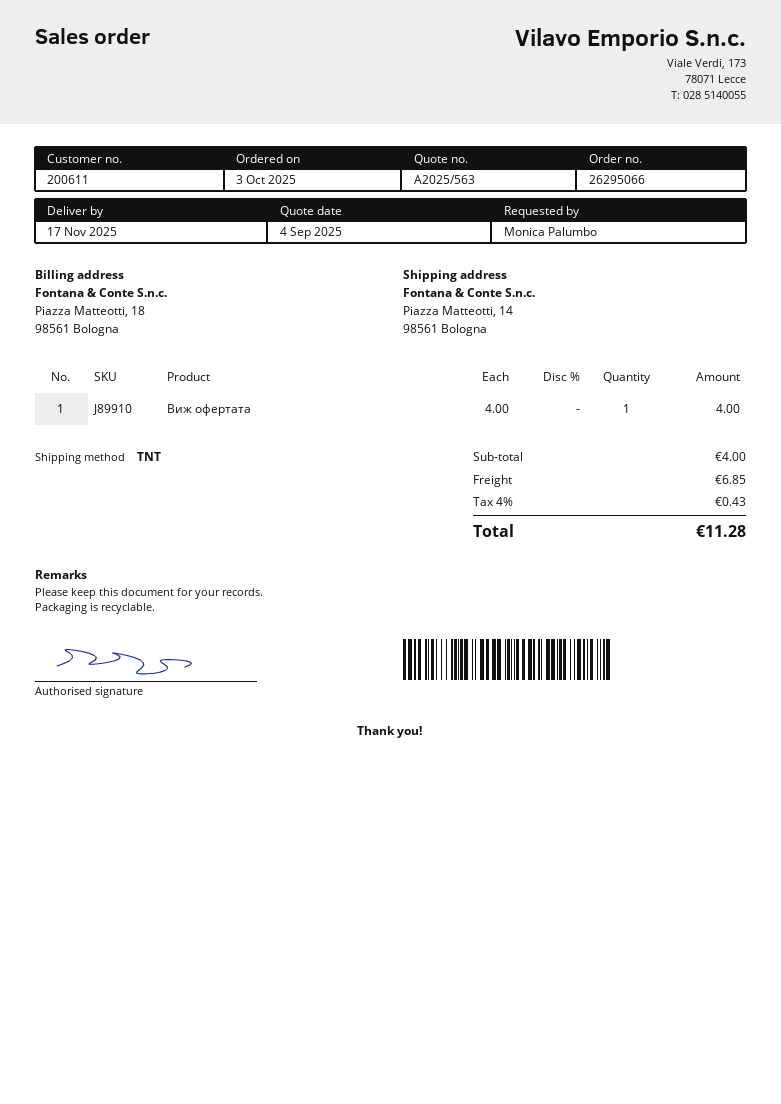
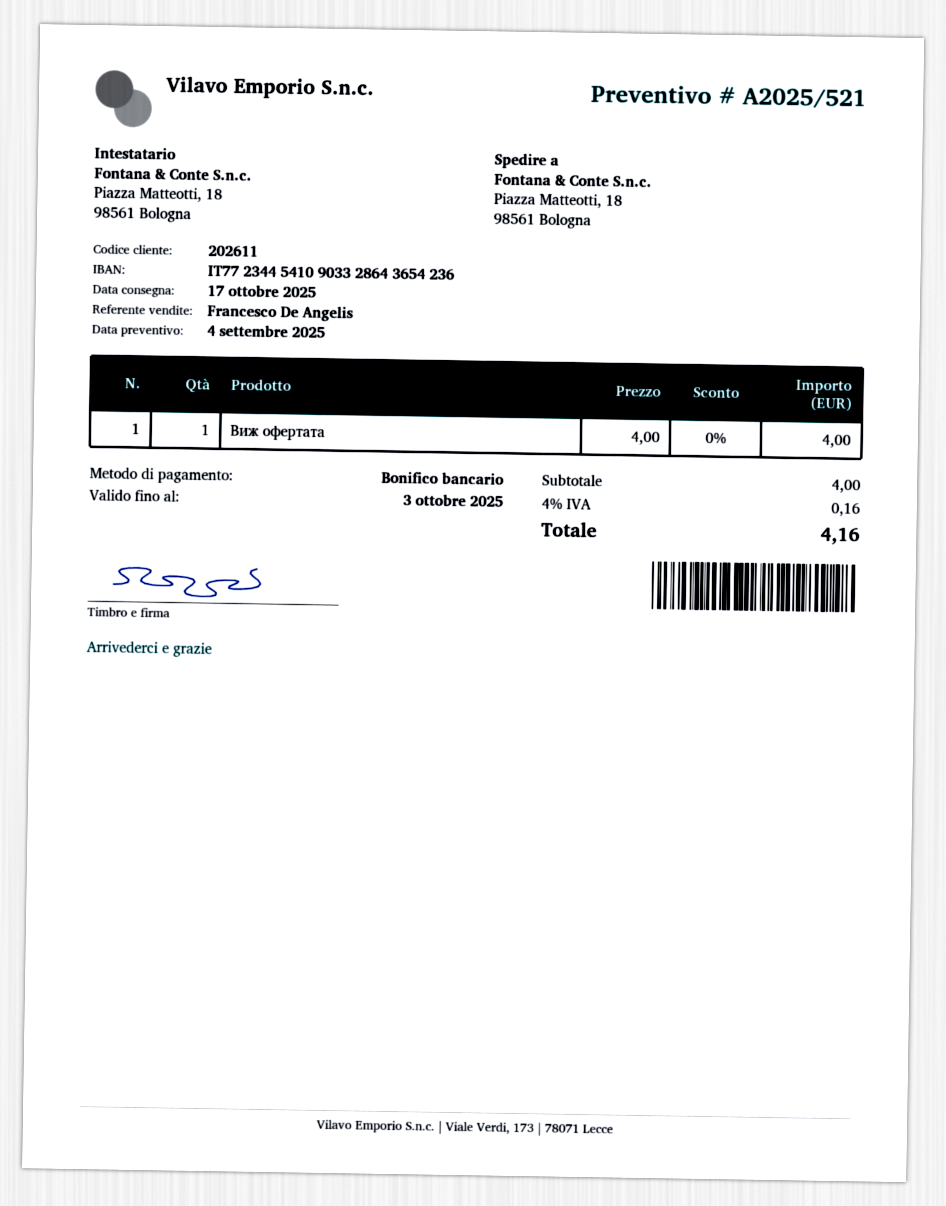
quote number: A2025/563 -> A2025/521
delivery date: 2025-11-17 -> 2025-10-17
customer number: 200611 -> 202611
ship to: Piazza Matteotti, 14, 98561 Bologna -> Piazza Matteotti, 18, 98561 Bologna
shipping: 6.85 -> none
tax: 4% = 0.43 -> 4% = 0.16
total: 11.28 -> 4.16

